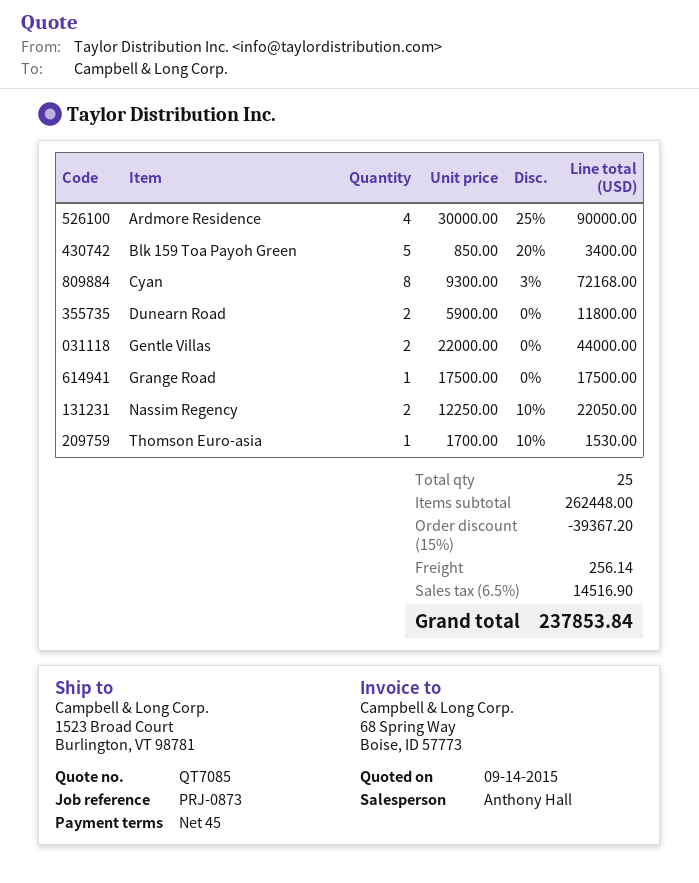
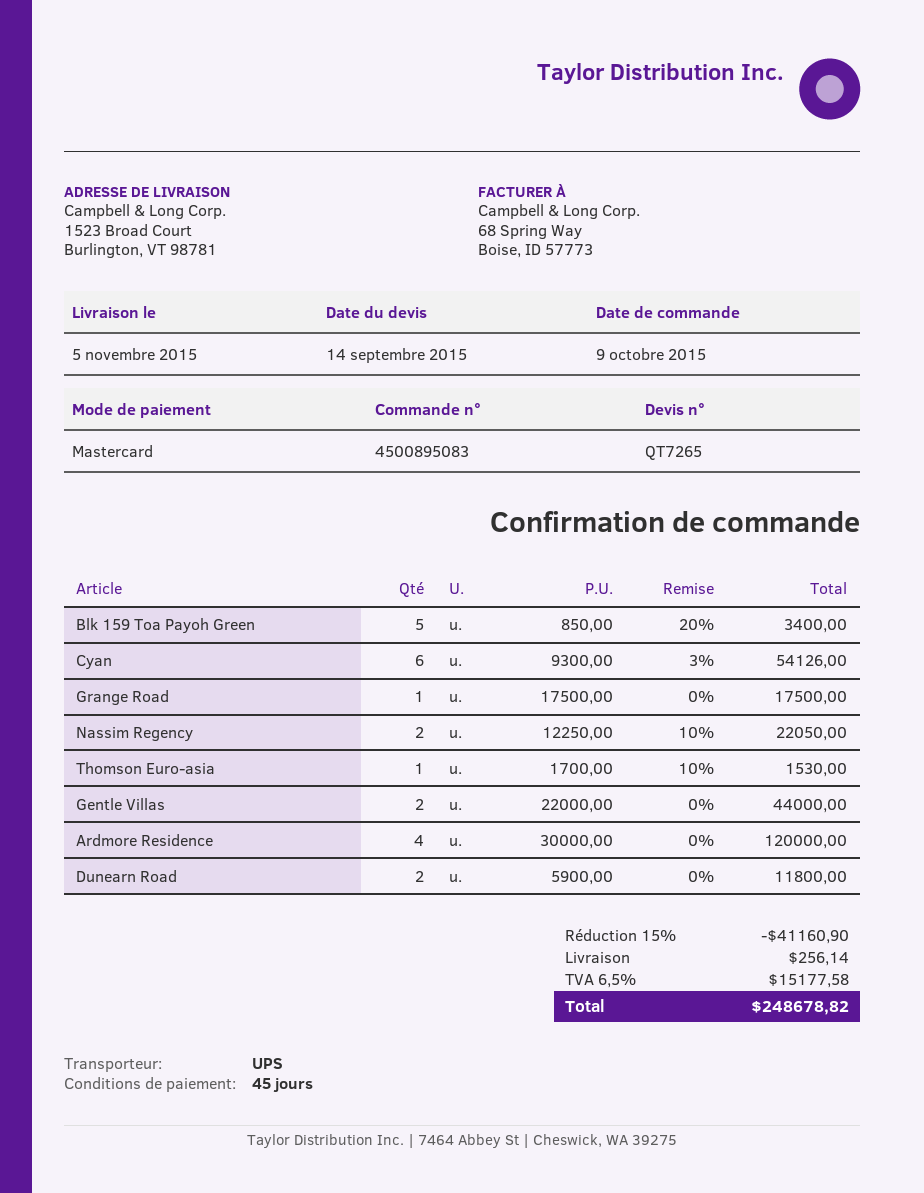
quote number: QT7085 -> QT7265
Ardmore Residence: 4 x 30000.00 - 25% = 90000.00 -> 4 x 30000.00 = 120000.00
Cyan: 8 x 9300.00 - 3% = 72168.00 -> 6 x 9300.00 - 3% = 54126.00
discount: 15% = 39367.20 -> 15% = 41160.90
tax: 6.5% = 14516.90 -> 6.5% = 15177.58
total: 237853.84 -> 248678.82

